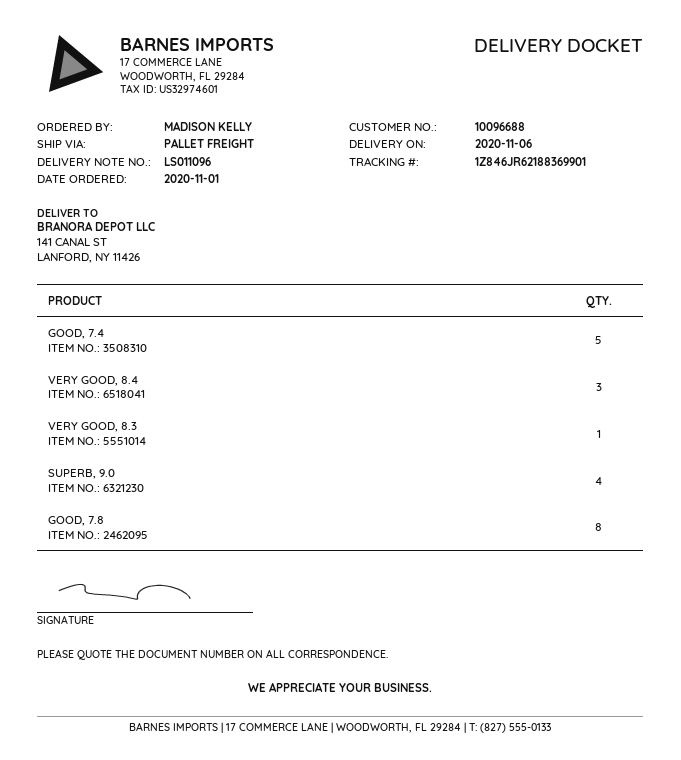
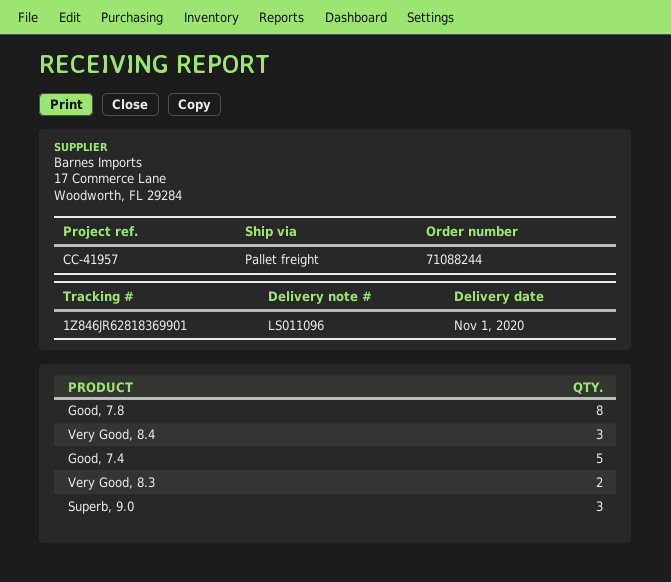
delivery date: 2020-11-06 -> 2020-11-01
tracking number: 1Z846JR62188369901 -> 1Z846JR62818369901
VERY GOOD, 8.3: 1 -> 2
SUPERB, 9.0: 4 -> 3

